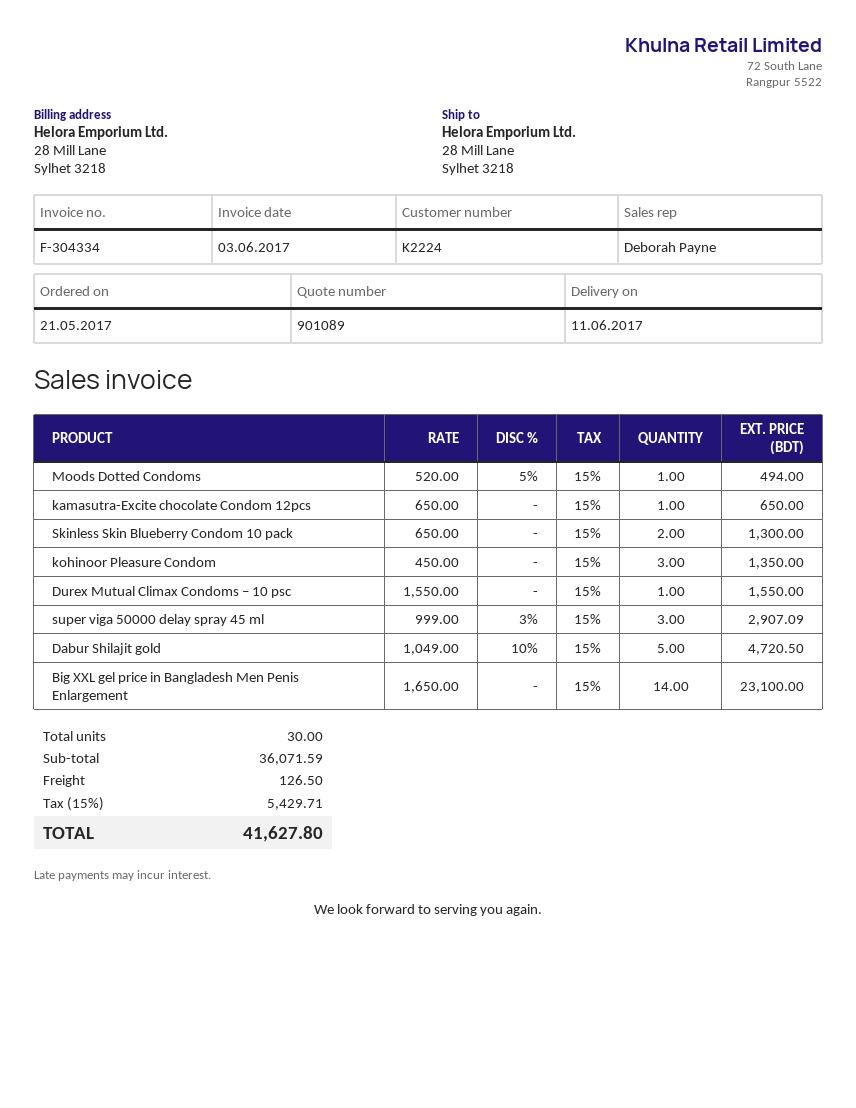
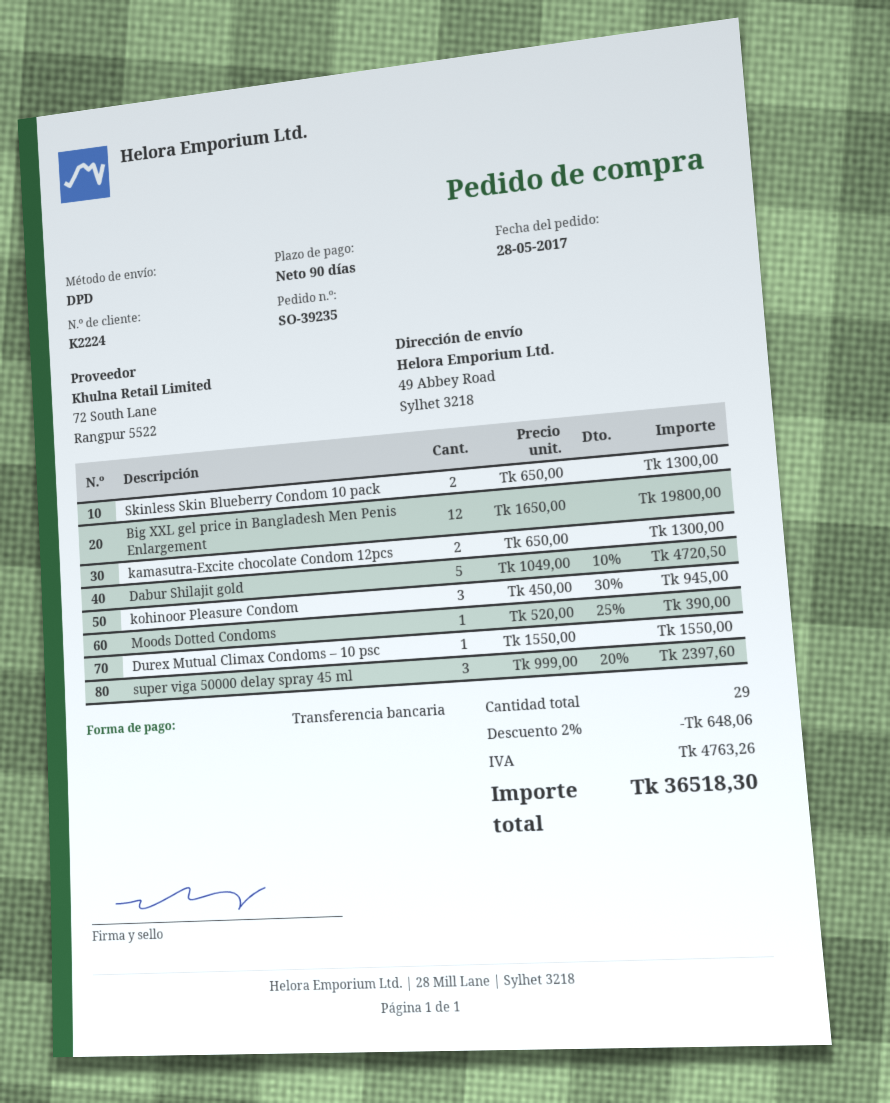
order date: 2017-05-21 -> 2017-05-28
ship to: 28 Mill Lane, Sylhet 3218 -> 49 Abbey Road, Sylhet 3218
Moods Dotted Condoms: 1 x 520.00 - 5% = 494.00 -> 1 x 520.00 - 25% = 390.00
kamasutra-Excite chocolate Condom 12pcs: 1 x 650.00 = 650.00 -> 2 x 650.00 = 1300.00
kohinoor Pleasure Condom: 3 x 450.00 = 1350.00 -> 3 x 450.00 - 30% = 945.00
super viga 50000 delay spray 45 ml: 3 x 999.00 - 3% = 2907.09 -> 3 x 999.00 - 20% = 2397.60
Big XXL gel price in Bangladesh Men Penis Enlargement: 14 x 1650.00 = 23100.00 -> 12 x 1650.00 = 19800.00
total quantity: 30 -> 29
discount: none -> 2% = 648.06
shipping: 126.50 -> none
tax: 5429.71 -> 4763.26
total: 41627.80 -> 36518.30

